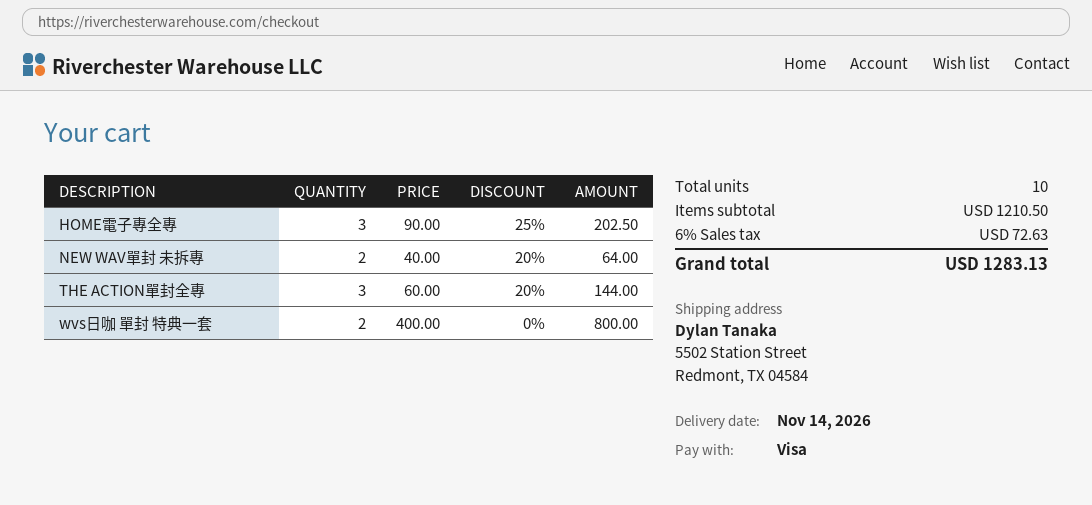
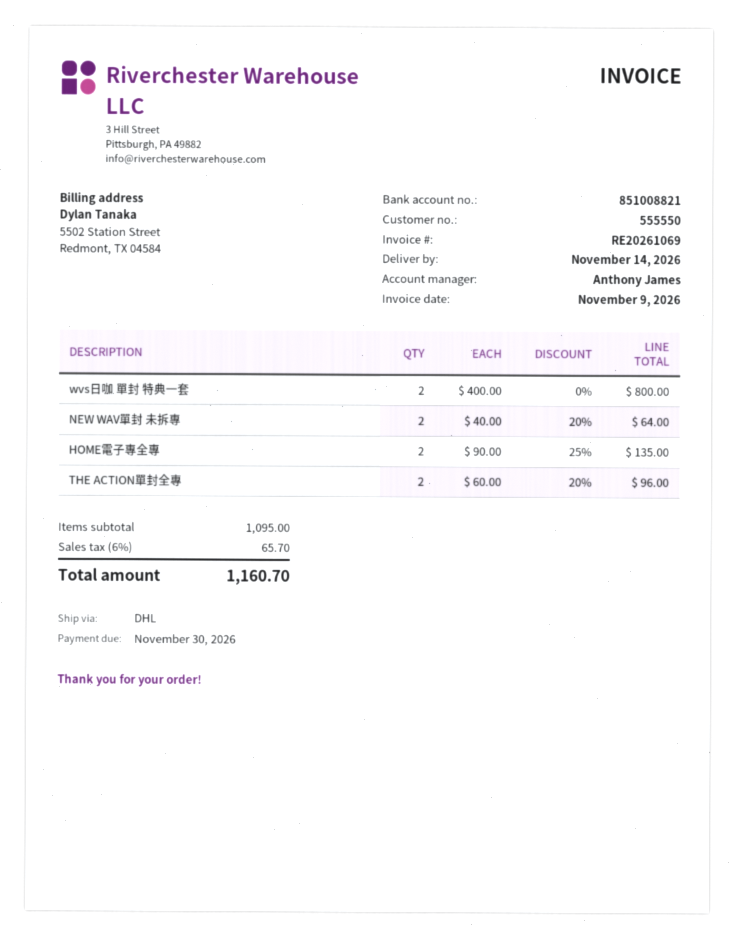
HOME電子專全專: 3 x 90.00 - 25% = 202.50 -> 2 x 90.00 - 25% = 135.00
THE ACTION單封全專: 3 x 60.00 - 20% = 144.00 -> 2 x 60.00 - 20% = 96.00
subtotal: 1210.50 -> 1095.00
tax: 6% = 72.63 -> 6% = 65.70
total: 1283.13 -> 1160.70

